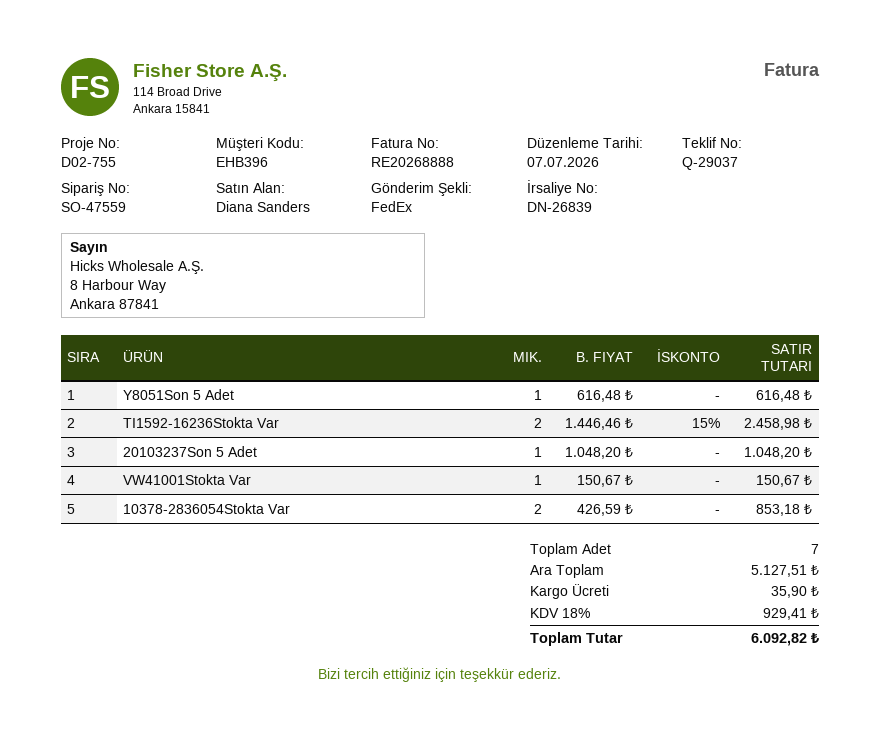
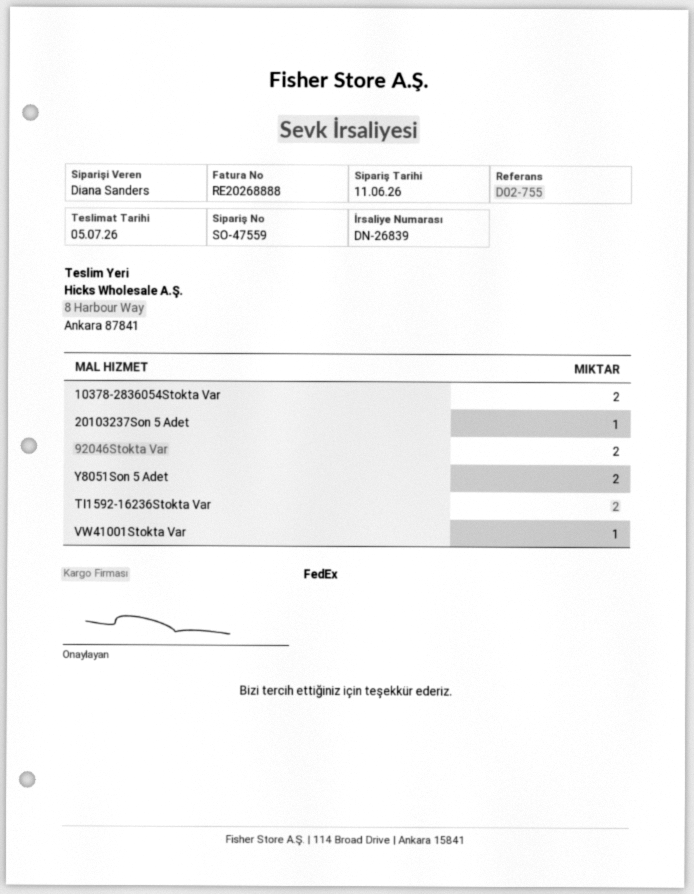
Y8051Son 5 Adet: 1 -> 2
92046Stokta Var: none -> 2

